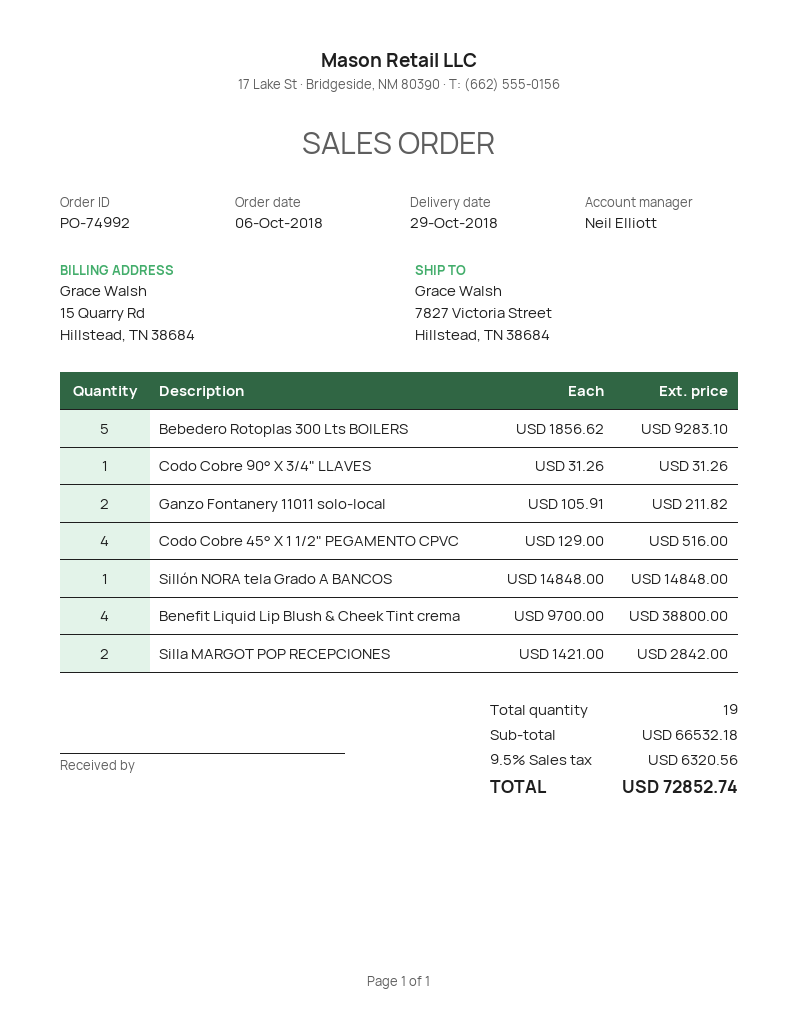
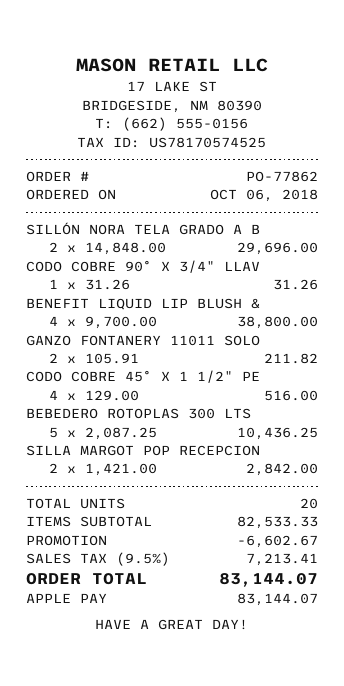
order number: PO-74992 -> PO-77862
Bebedero Rotoplas 300 Lts BOILERS: 5 x 1856.62 = 9283.10 -> 5 x 2087.25 = 10436.25
Sillón NORA tela Grado A BANCOS: 1 x 14848.00 = 14848.00 -> 2 x 14848.00 = 29696.00
total quantity: 19 -> 20
subtotal: 66532.18 -> 82533.33
discount: none -> 6602.67
tax: 9.5% = 6320.56 -> 9.5% = 7213.41
total: 72852.74 -> 83144.07

